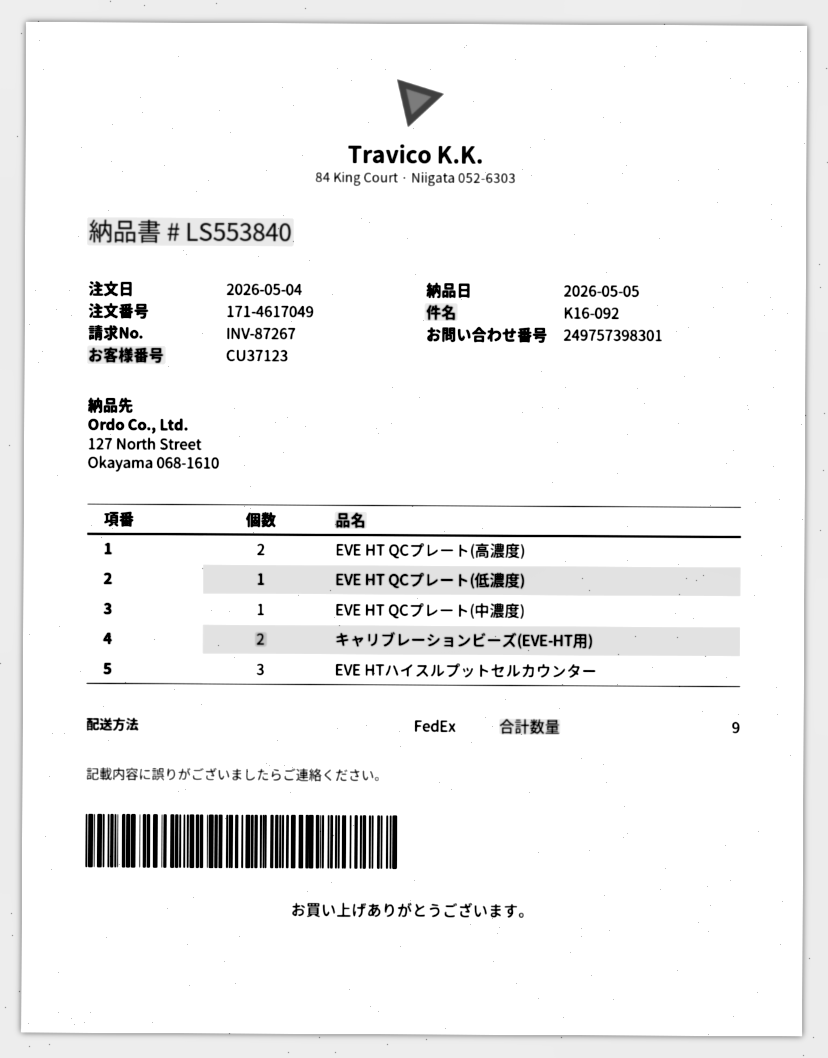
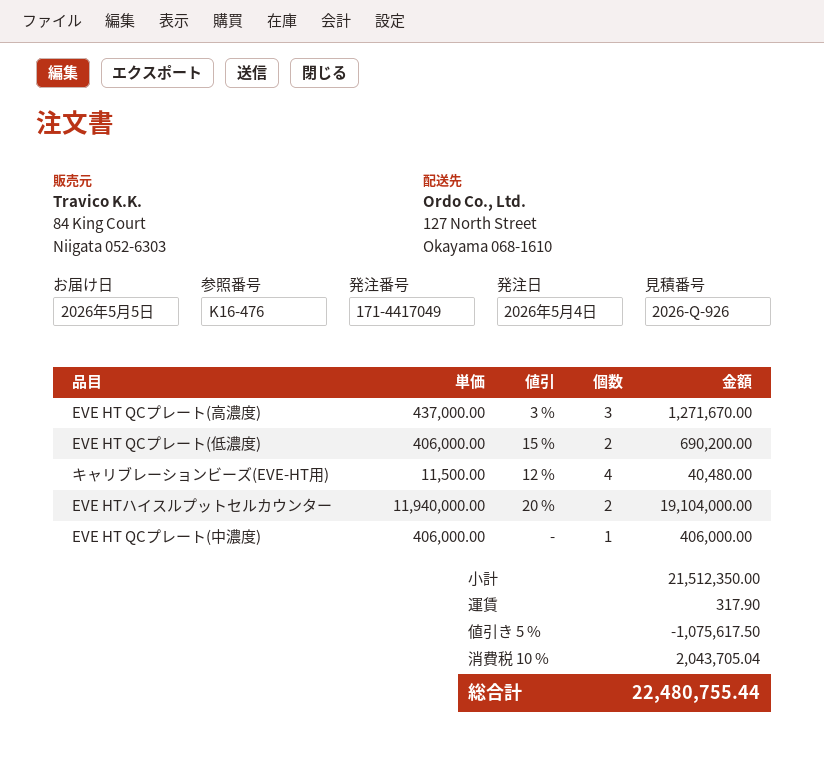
order number: 171-4617049 -> 171-4417049
reference: K16-092 -> K16-476
EVE HT QCプレート(高濃度): 2 -> 3
EVE HT QCプレート(低濃度): 1 -> 2
キャリブレーションビーズ(EVE-HT用): 2 -> 4
EVE HTハイスルプットセルカウンター: 3 -> 2

